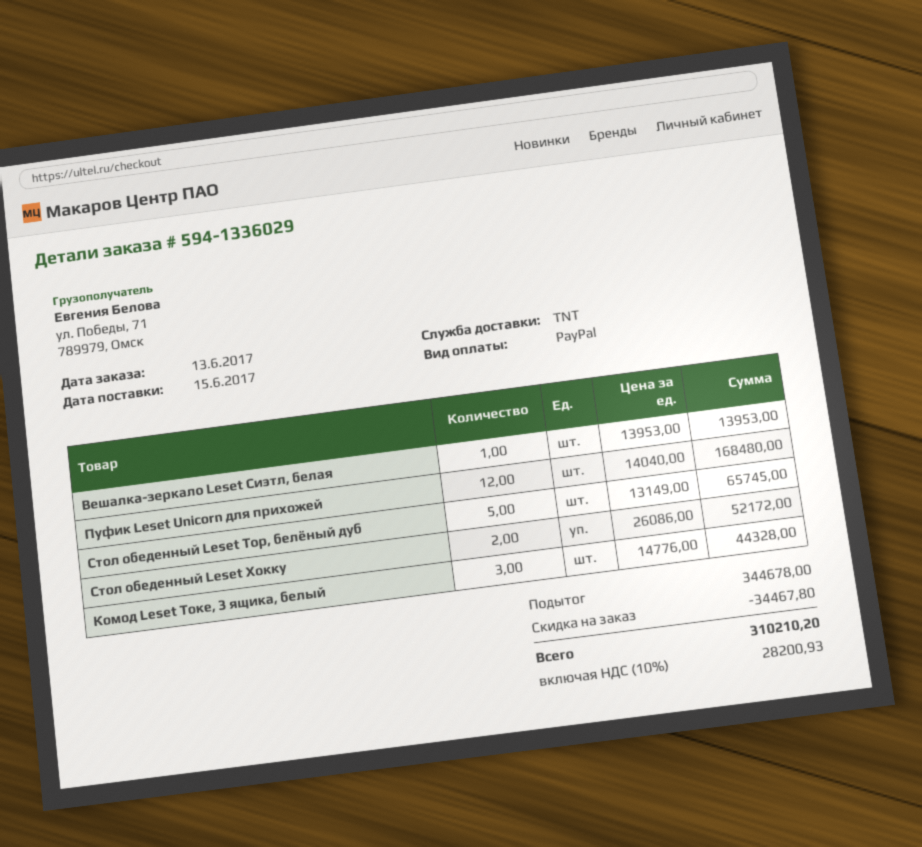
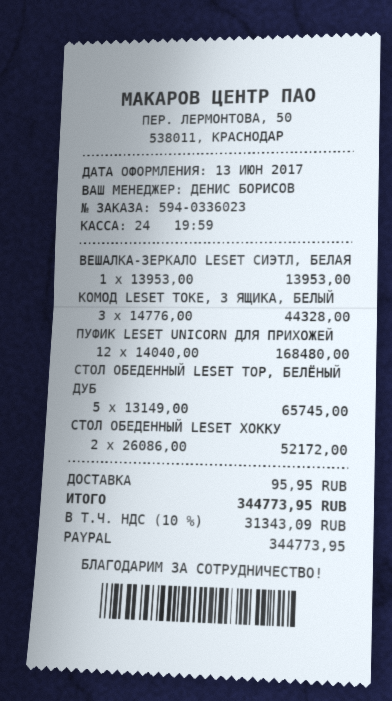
order number: 594-1336029 -> 594-0336023
discount: 34467.80 -> none
shipping: none -> 95.95
tax: 10% = 28200.93 -> 10% = 31343.09
total: 310210.20 -> 344773.95

